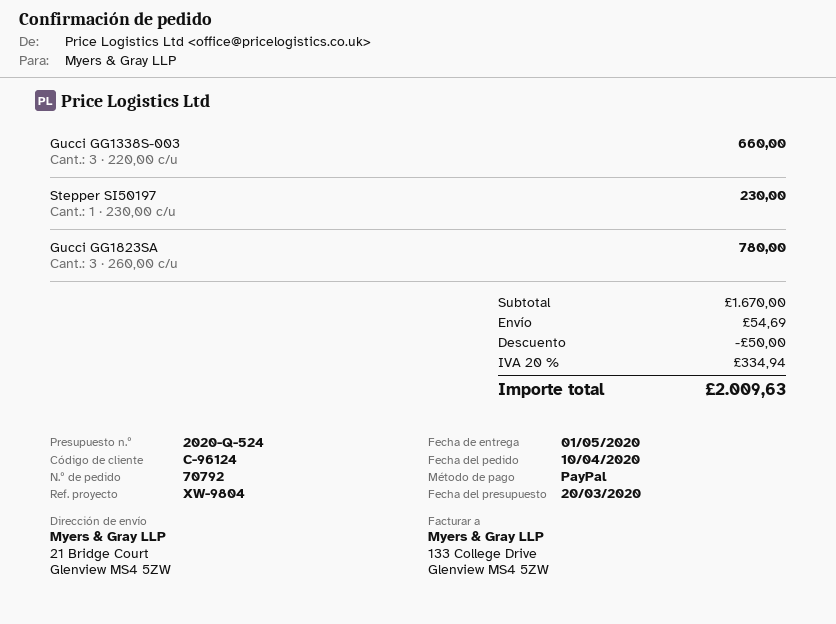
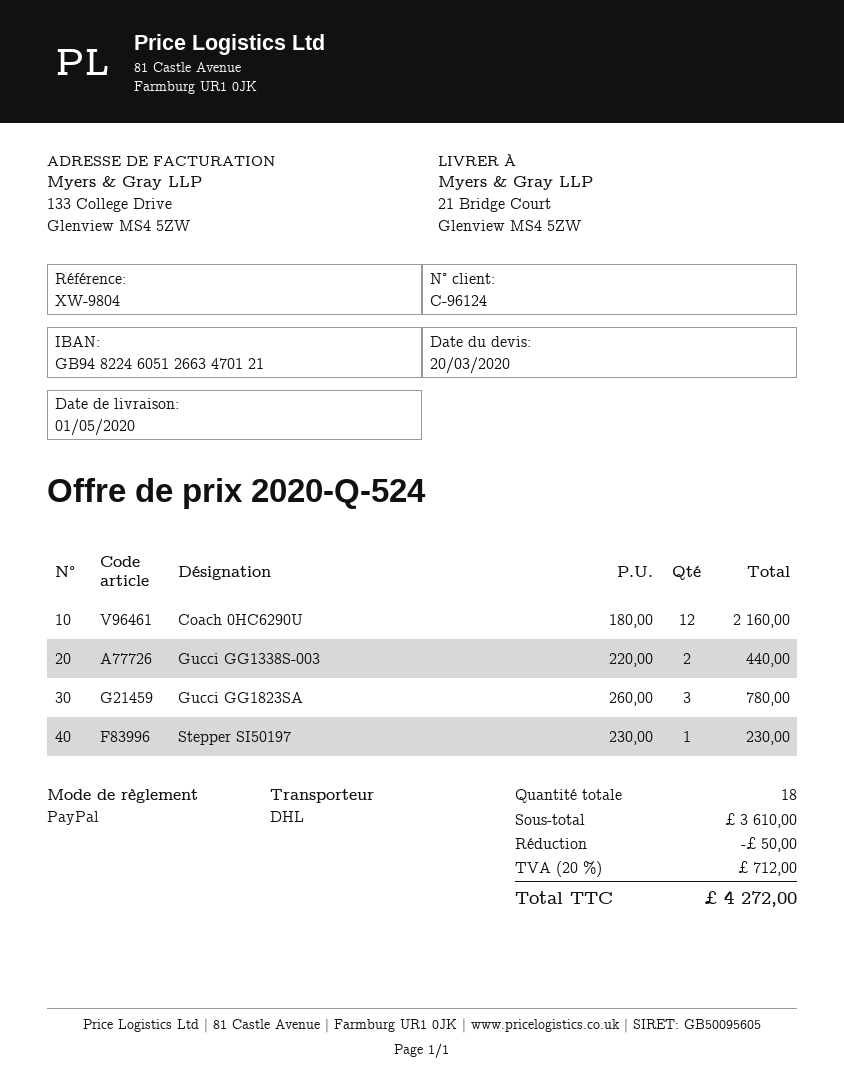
Gucci GG1338S-003: 3 x 220.00 = 660.00 -> 2 x 220.00 = 440.00
Coach 0HC6290U: none -> 12 x 180.00 = 2160.00
subtotal: 1670.00 -> 3610.00
shipping: 54.69 -> none
tax: 20% = 334.94 -> 20% = 712.00
total: 2009.63 -> 4272.00

